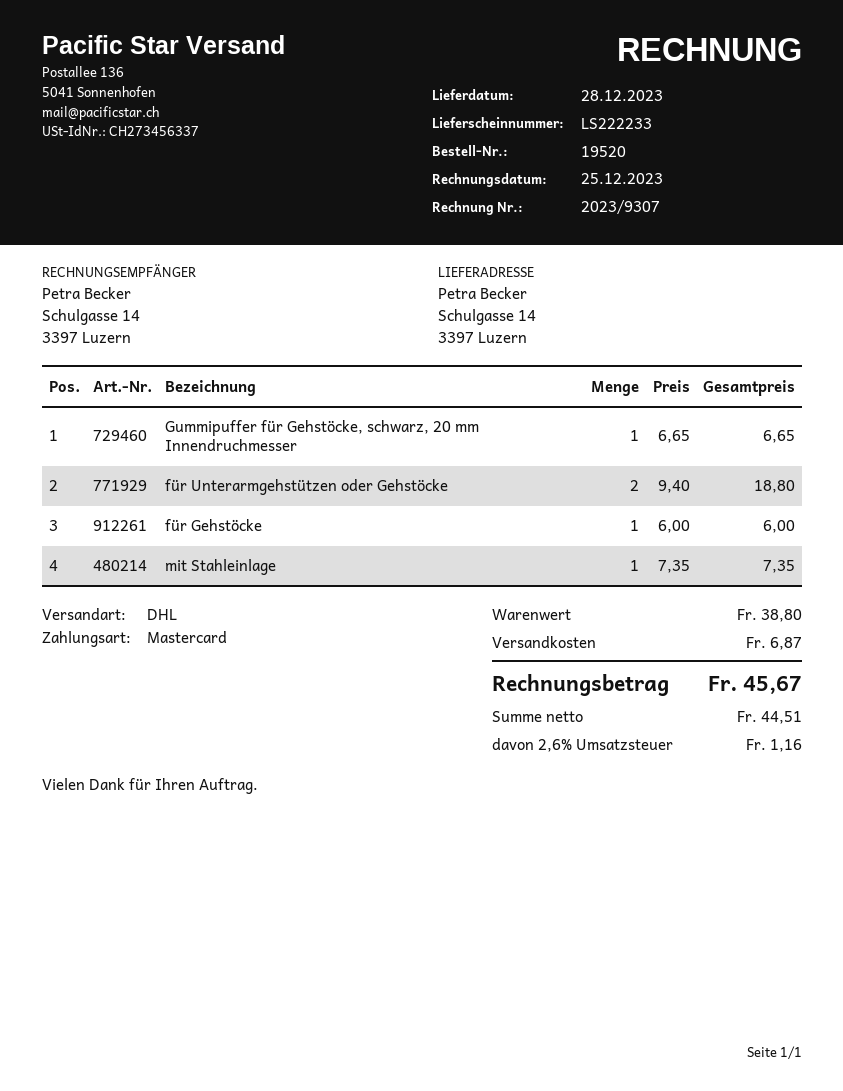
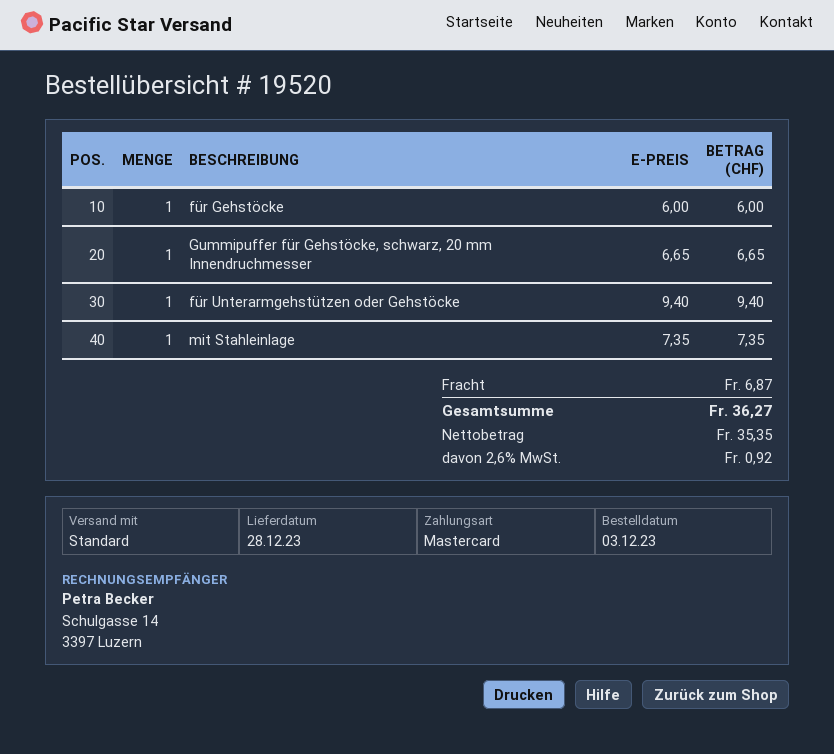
shipping method: DHL -> standard
für Unterarmgehstützen oder Gehstöcke: 2 x 9.40 = 18.80 -> 1 x 9.40 = 9.40
net: 44.51 -> 35.35
tax: 2.6% = 1.16 -> 2.6% = 0.92
total: 45.67 -> 36.27

